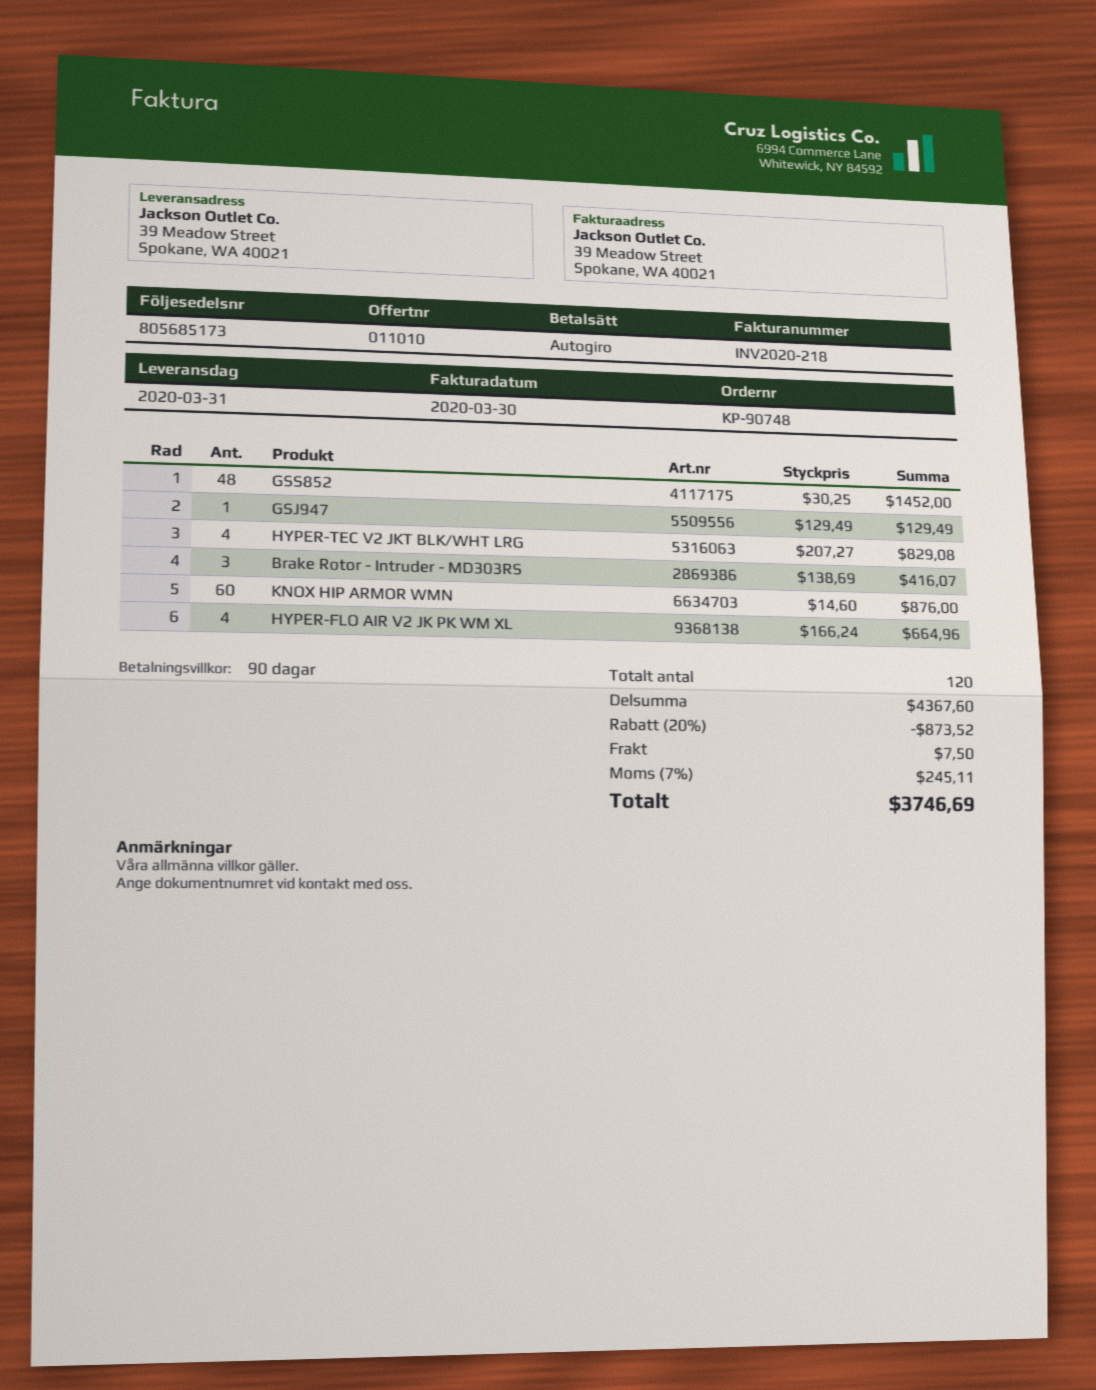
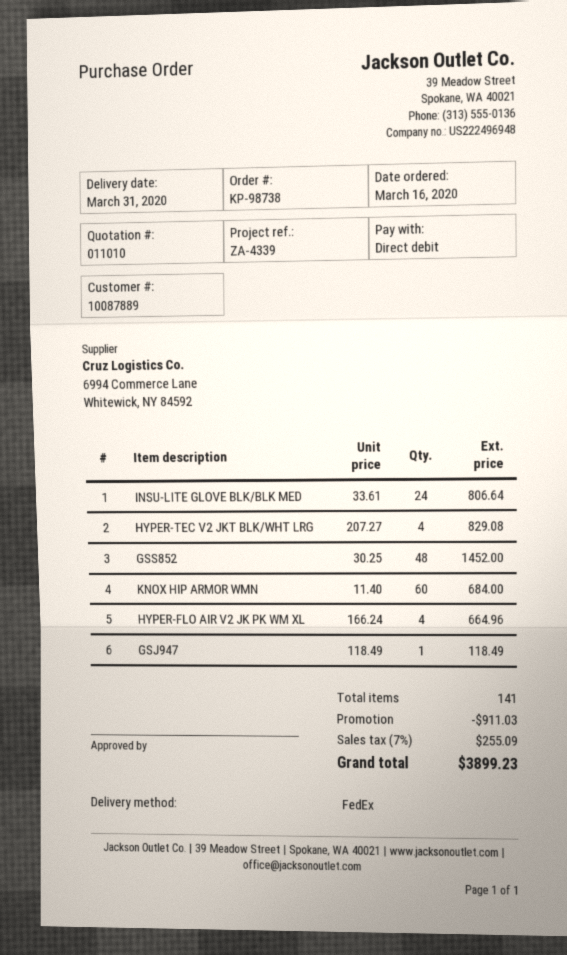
order number: KP-90748 -> KP-98738
GSJ947: 1 x 129.49 = 129.49 -> 1 x 118.49 = 118.49
Brake Rotor - Intruder - MD303RS: 3 x 138.69 = 416.07 -> none
KNOX HIP ARMOR WMN: 60 x 14.60 = 876.00 -> 60 x 11.40 = 684.00
INSU-LITE GLOVE BLK/BLK MED: none -> 24 x 33.61 = 806.64
total quantity: 120 -> 141
discount: 873.52 -> 911.03
shipping: 7.50 -> none
tax: 7% = 245.11 -> 7% = 255.09
total: 3746.69 -> 3899.23

